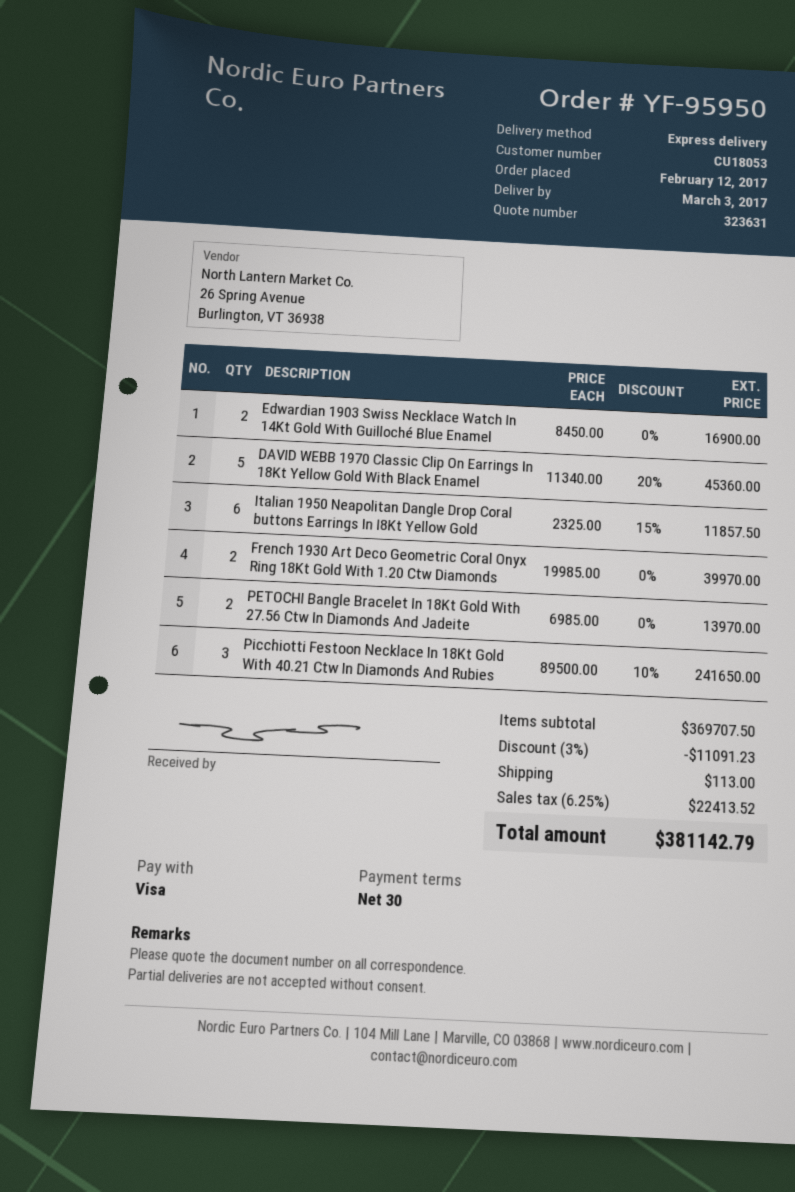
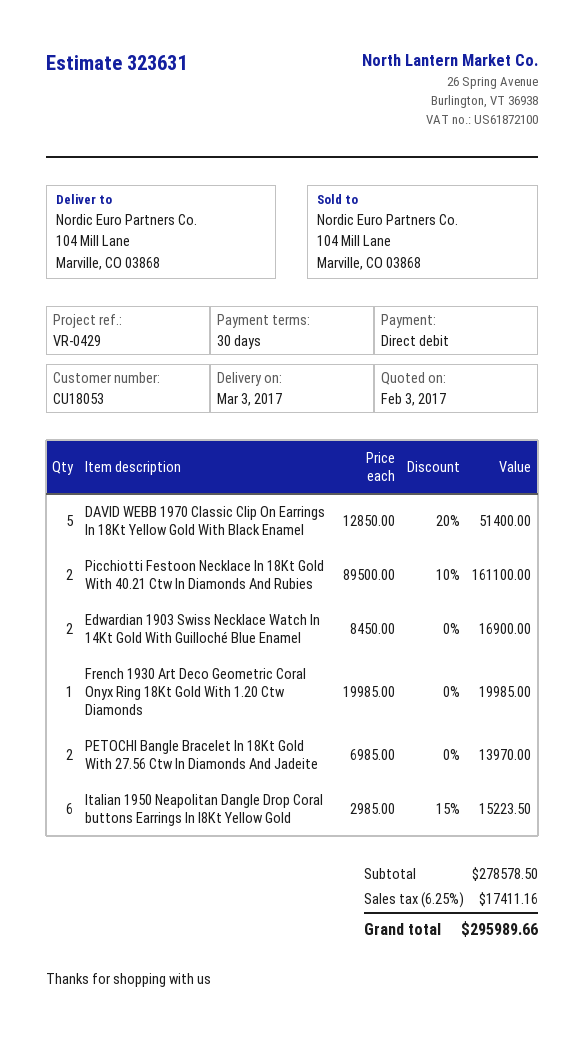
payment method: Visa -> direct debit
DAVID WEBB 1970 Classic Clip On Earrings In 18Kt Yellow Gold With Black Enamel: 5 x 11340.00 - 20% = 45360.00 -> 5 x 12850.00 - 20% = 51400.00
Italian 1950 Neapolitan Dangle Drop Coral buttons Earrings In I8Kt Yellow Gold: 6 x 2325.00 - 15% = 11857.50 -> 6 x 2985.00 - 15% = 15223.50
French 1930 Art Deco Geometric Coral Onyx Ring 18Kt Gold With 1.20 Ctw Diamonds: 2 x 19985.00 = 39970.00 -> 1 x 19985.00 = 19985.00
Picchiotti Festoon Necklace In 18Kt Gold With 40.21 Ctw In Diamonds And Rubies: 3 x 89500.00 - 10% = 241650.00 -> 2 x 89500.00 - 10% = 161100.00
subtotal: 369707.50 -> 278578.50
discount: 3% = 11091.23 -> none
shipping: 113.00 -> none
tax: 6.25% = 22413.52 -> 6.25% = 17411.16
total: 381142.79 -> 295989.66

